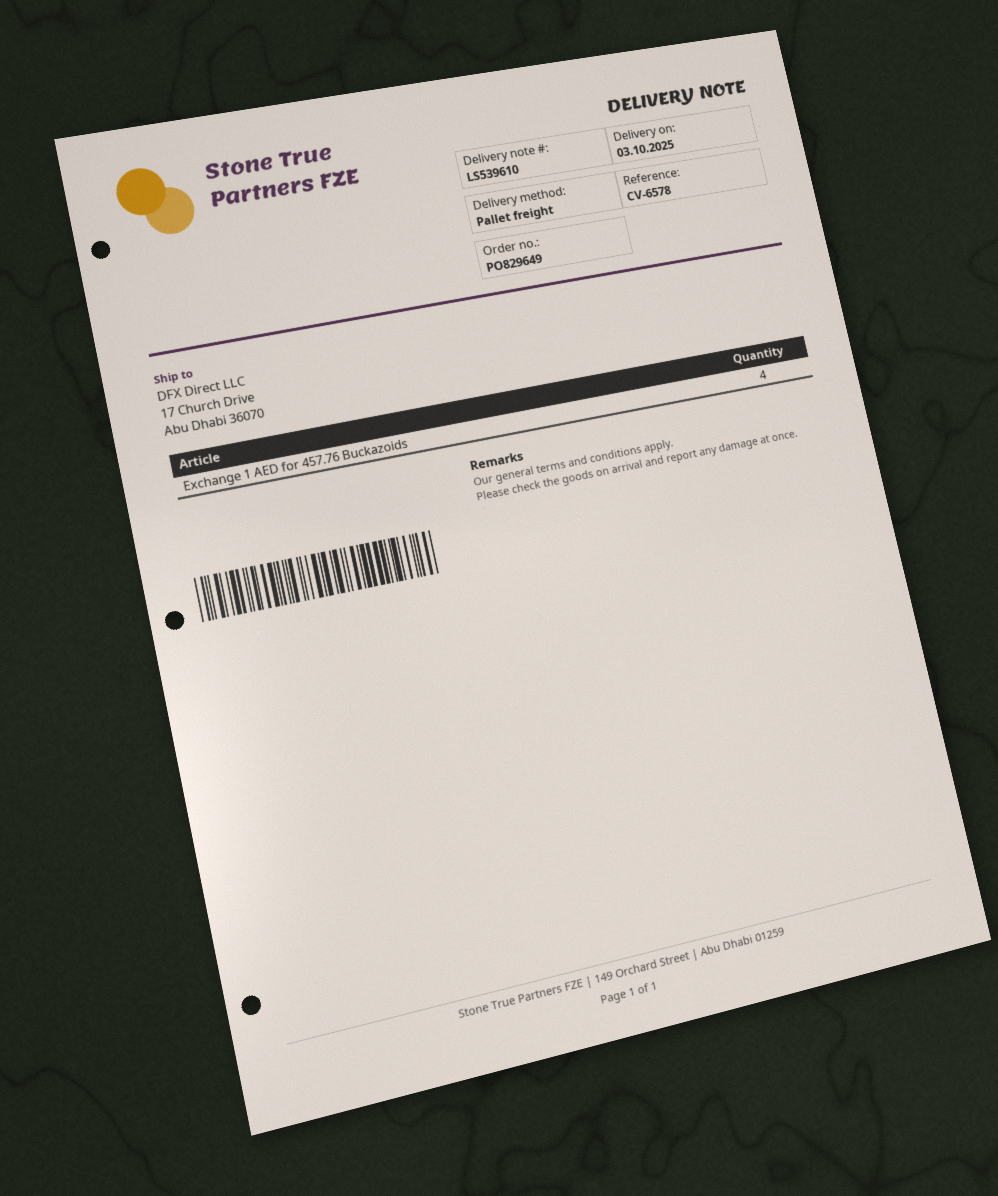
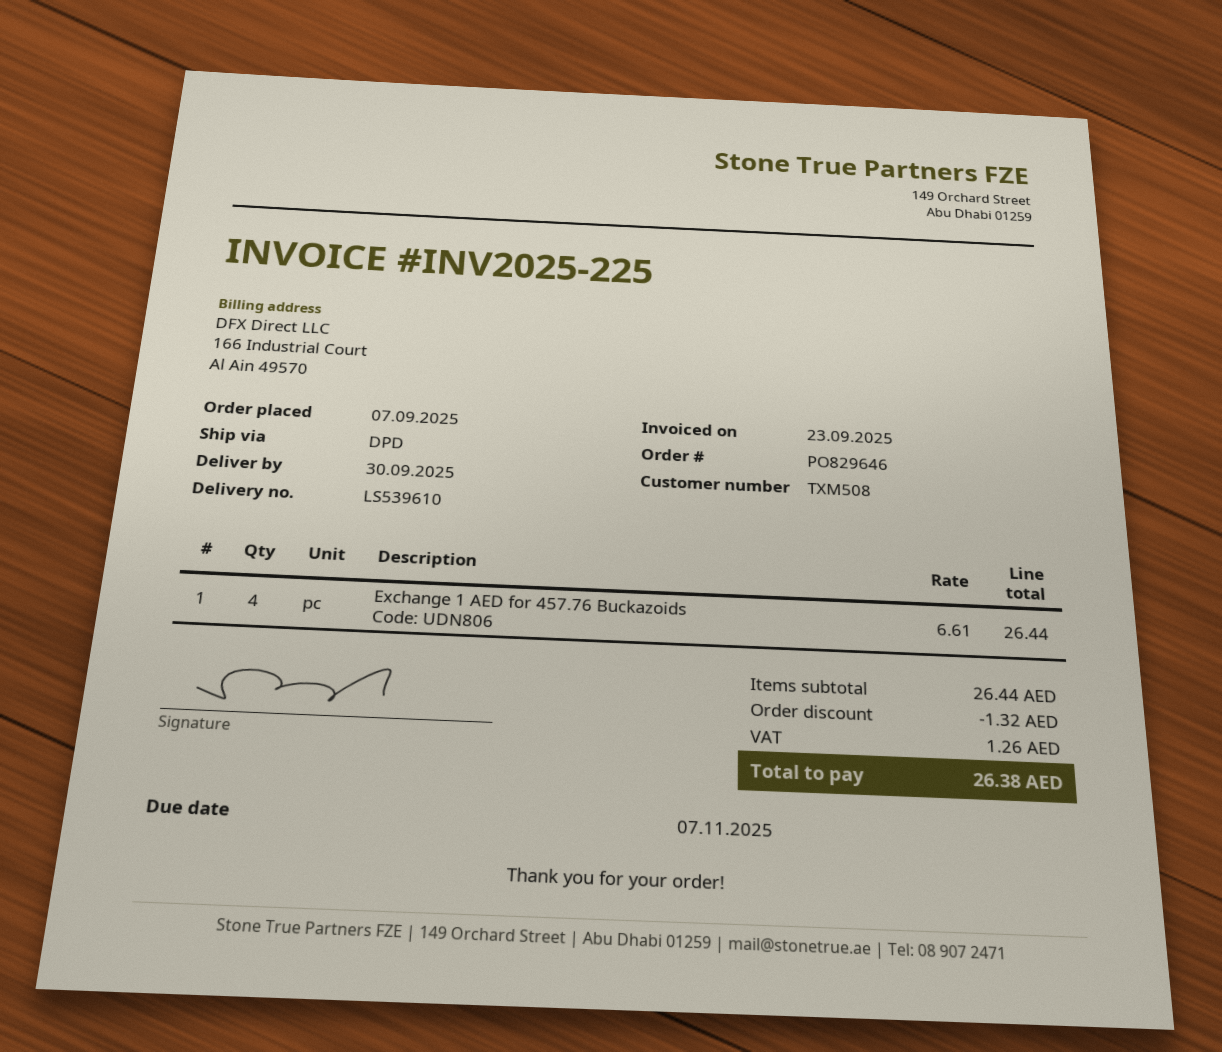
order number: PO829649 -> PO829646
delivery date: 2025-10-03 -> 2025-09-30
shipping method: pallet freight -> DPD

